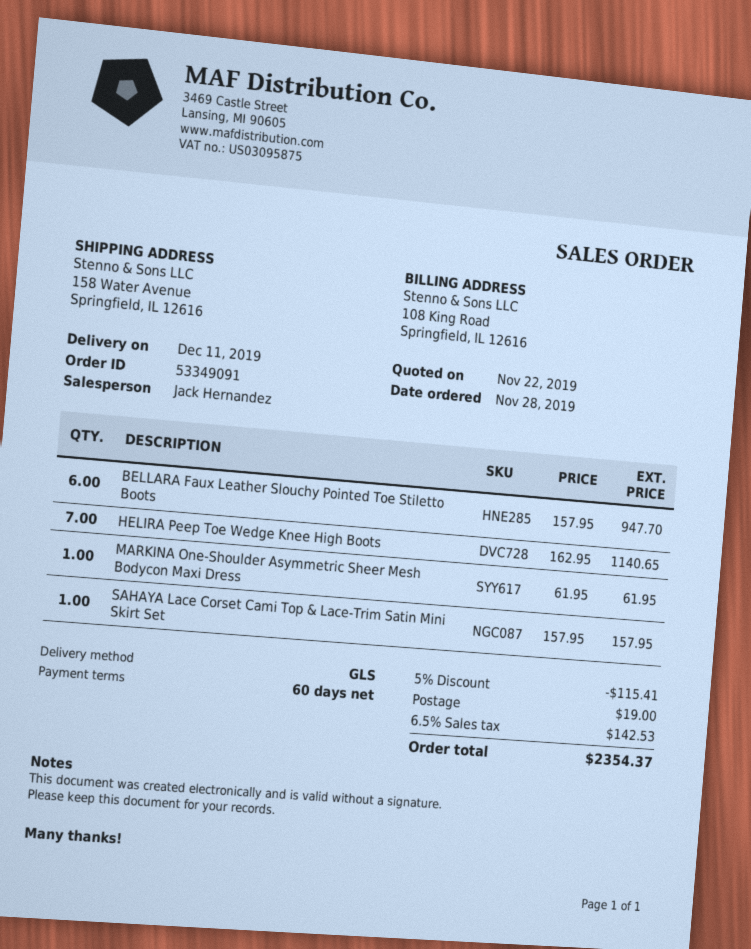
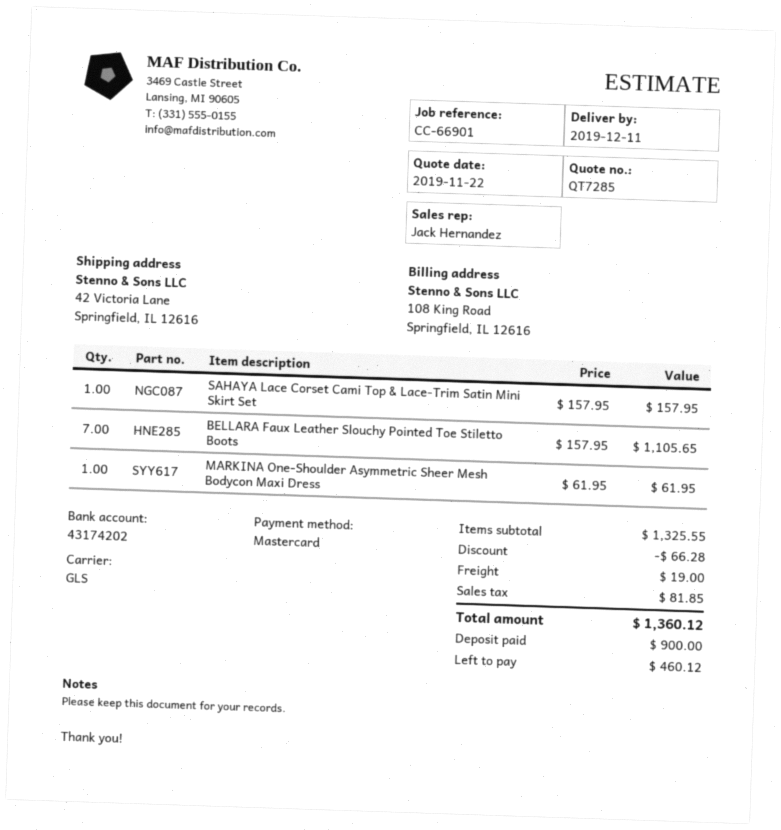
ship to: 158 Water Avenue, Springfield, IL 12616 -> 42 Victoria Lane, Springfield, IL 12616
BELLARA Faux Leather Slouchy Pointed Toe Stiletto Boots: 6 x 157.95 = 947.70 -> 7 x 157.95 = 1105.65
HELIRA Peep Toe Wedge Knee High Boots: 7 x 162.95 = 1140.65 -> none
discount: 115.41 -> 66.28
tax: 142.53 -> 81.85
total: 2354.37 -> 1360.12

